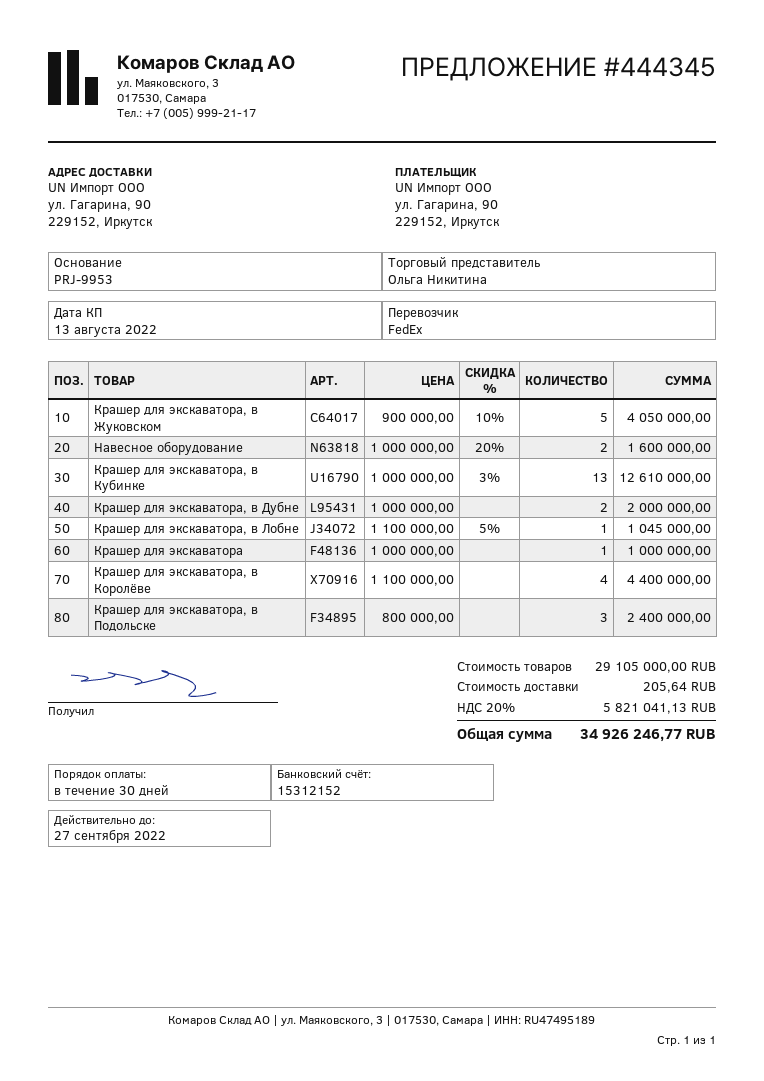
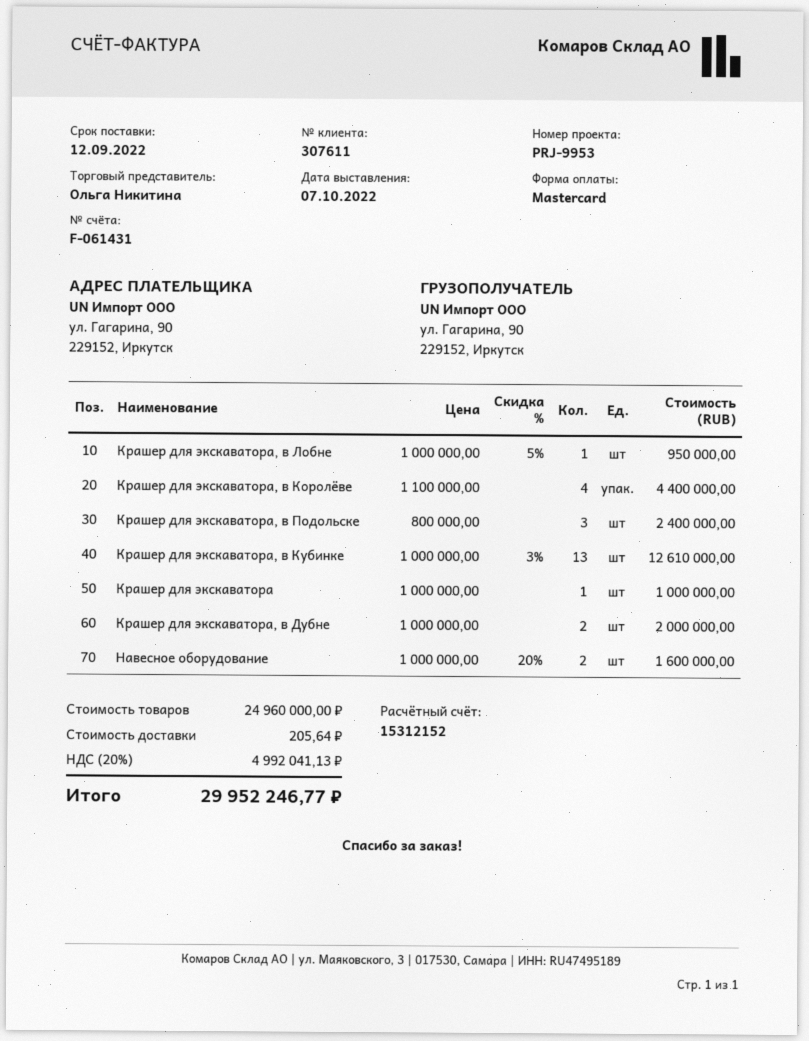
Крашер для экскаватора, в Жуковском: 5 x 900000.00 - 10% = 4050000.00 -> none
Крашер для экскаватора, в Лобне: 1 x 1100000.00 - 5% = 1045000.00 -> 1 x 1000000.00 - 5% = 950000.00
subtotal: 29105000.00 -> 24960000.00
tax: 20% = 5821041.13 -> 20% = 4992041.13
total: 34926246.77 -> 29952246.77

